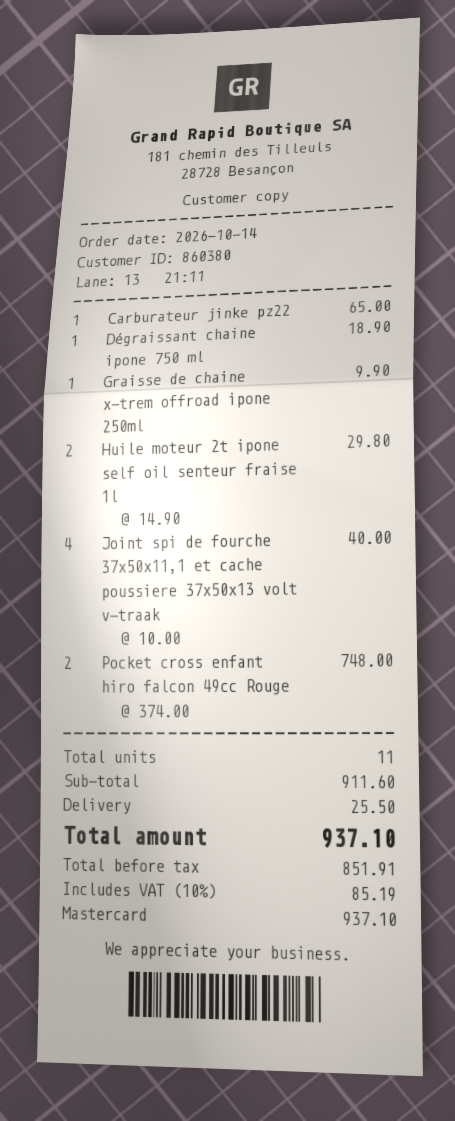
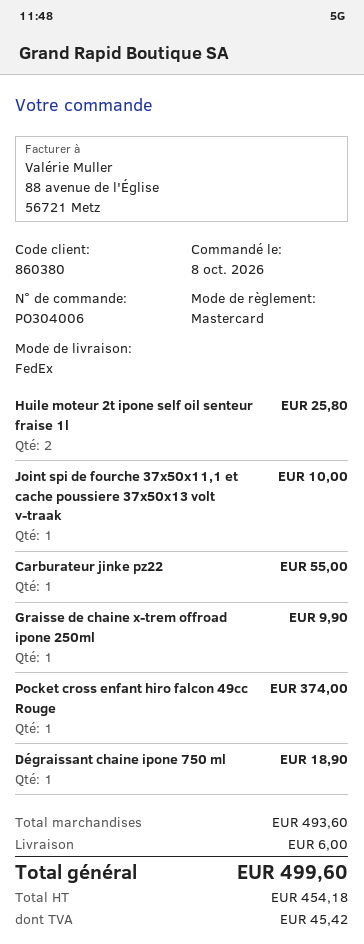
order date: 2026-10-14 -> 2026-10-08
Carburateur jinke pz22: 1 for 65.00 -> 1 for 55.00
Huile moteur 2t ipone self oil senteur fraise 1l: 2 for 29.80 -> 2 for 25.80
Joint spi de fourche 37x50x11,1 et cache poussiere 37x50x13 volt v-traak: 4 for 40.00 -> 1 for 10.00
Pocket cross enfant hiro falcon 49cc Rouge: 2 for 748.00 -> 1 for 374.00
subtotal: 911.60 -> 493.60
shipping: 25.50 -> 6.00
net: 851.91 -> 454.18
tax: 85.19 -> 45.42
total: 937.10 -> 499.60

